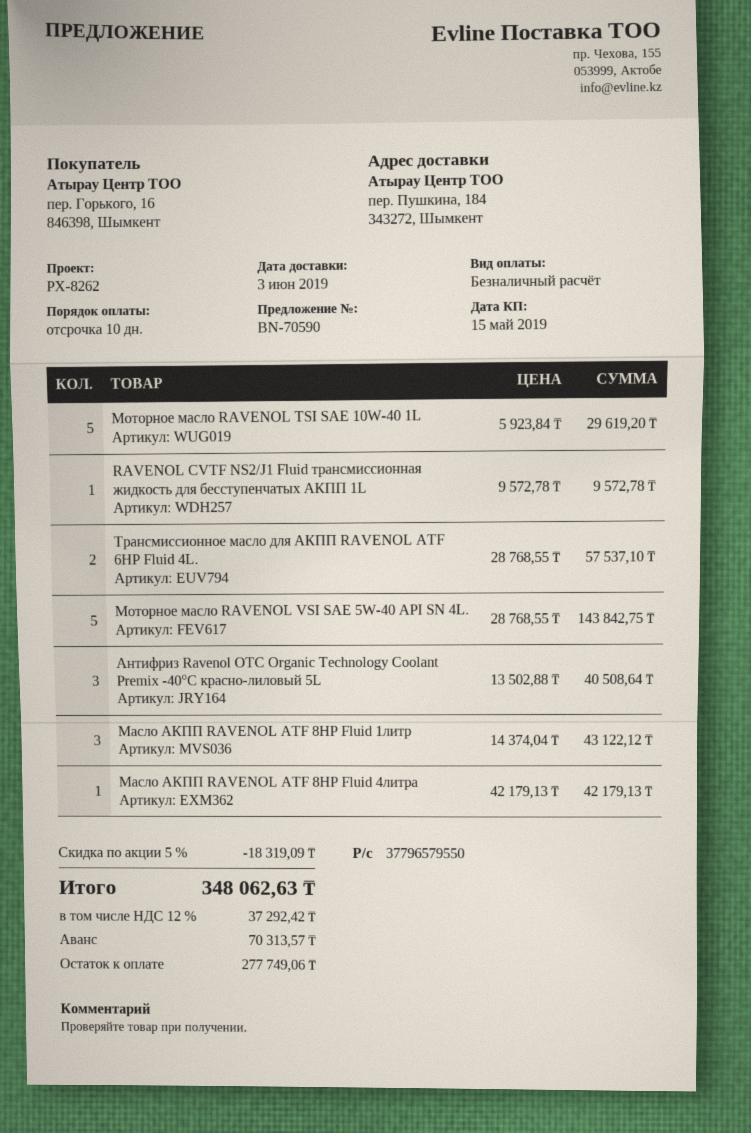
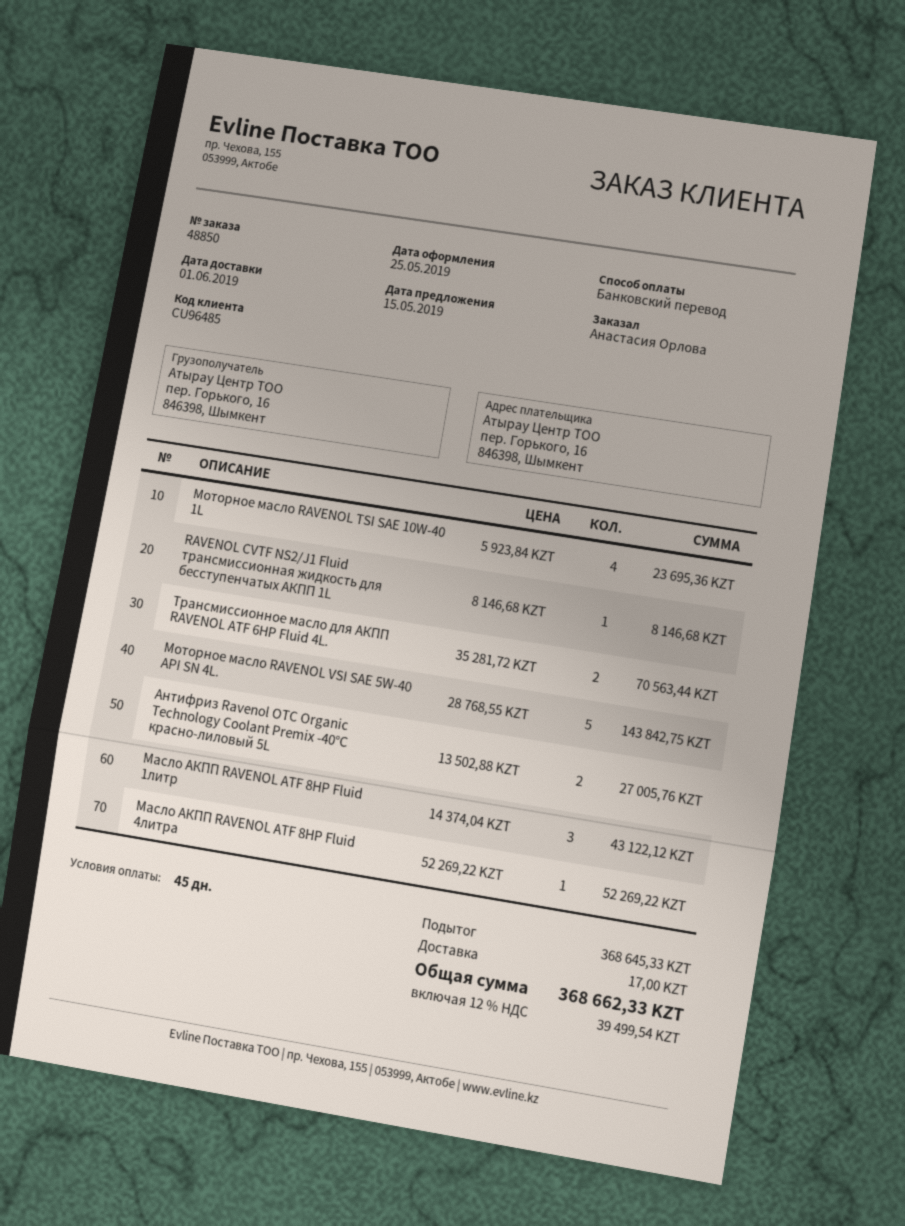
delivery date: 2019-06-03 -> 2019-06-01
payment terms: 10 days -> 45 days
ship to: пер. Пушкина, 184, 343272, Шымкент -> пер. Горького, 16, 846398, Шымкент
Моторное масло RAVENOL TSI SAE 10W-40 1L: 5 x 5923.84 = 29619.20 -> 4 x 5923.84 = 23695.36
RAVENOL CVTF NS2/J1 Fluid трансмиссионная жидкость для бесступенчатых АКПП 1L: 1 x 9572.78 = 9572.78 -> 1 x 8146.68 = 8146.68
Трансмиссионное масло для АКПП RAVENOL ATF 6HP Fluid 4L.: 2 x 28768.55 = 57537.10 -> 2 x 35281.72 = 70563.44
Антифриз Ravenol OTC Organic Technology Coolant Premix -40°C красно-лиловый 5L: 3 x 13502.88 = 40508.64 -> 2 x 13502.88 = 27005.76
Масло АКПП RAVENOL ATF 8HP Fluid 4литра: 1 x 42179.13 = 42179.13 -> 1 x 52269.22 = 52269.22
discount: 5% = 18319.09 -> none
shipping: none -> 17.00
tax: 12% = 37292.42 -> 12% = 39499.54
total: 348062.63 -> 368662.33

